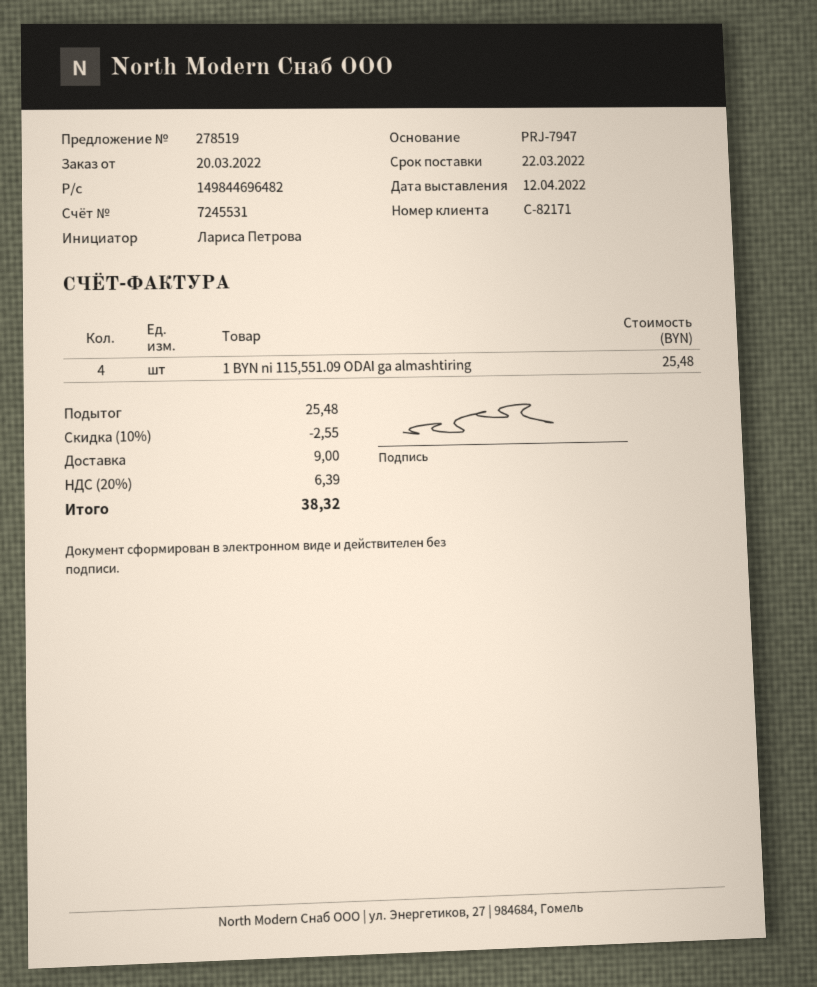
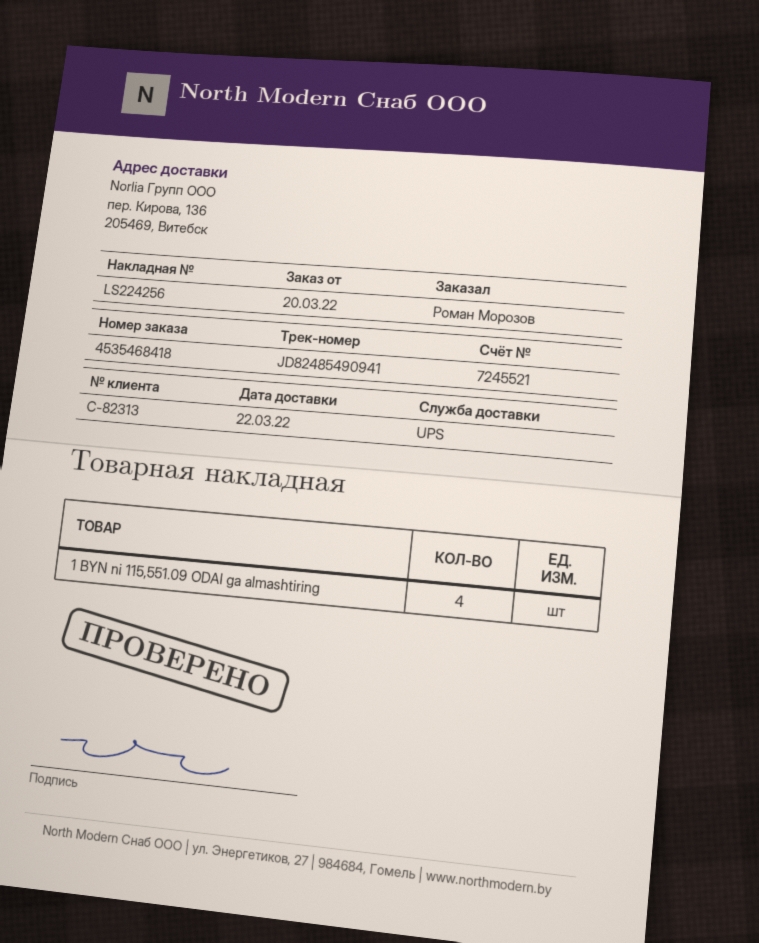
invoice number: 7245531 -> 7245521
customer number: C-82171 -> C-82313
ordered by: Лариса Петрова -> Роман Морозов

